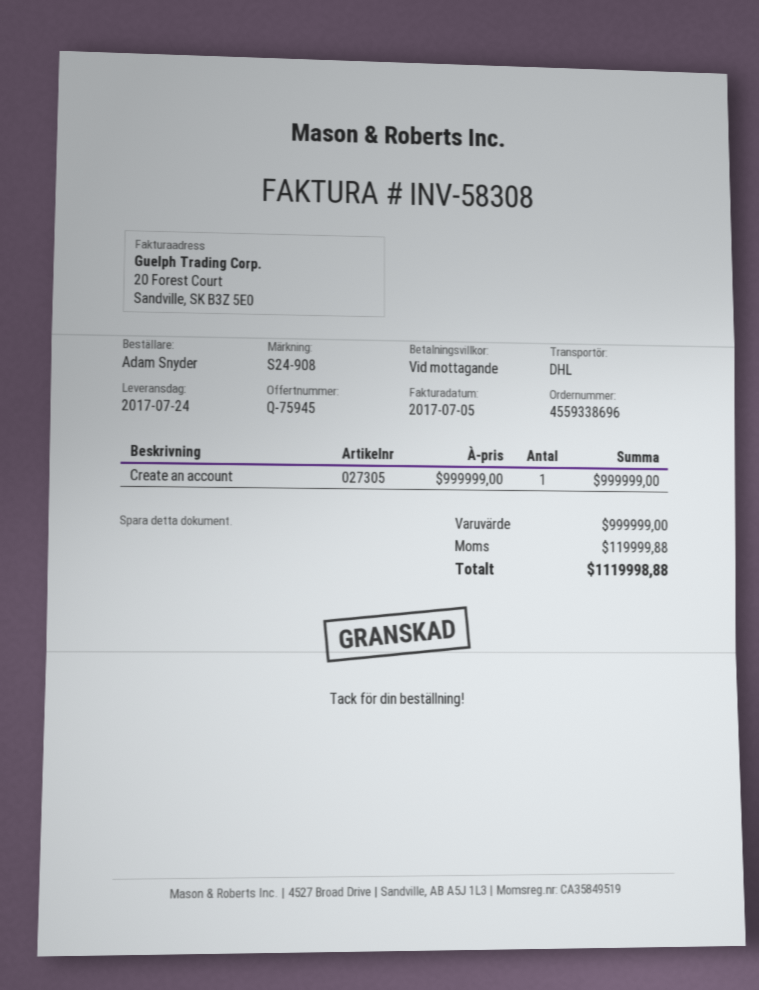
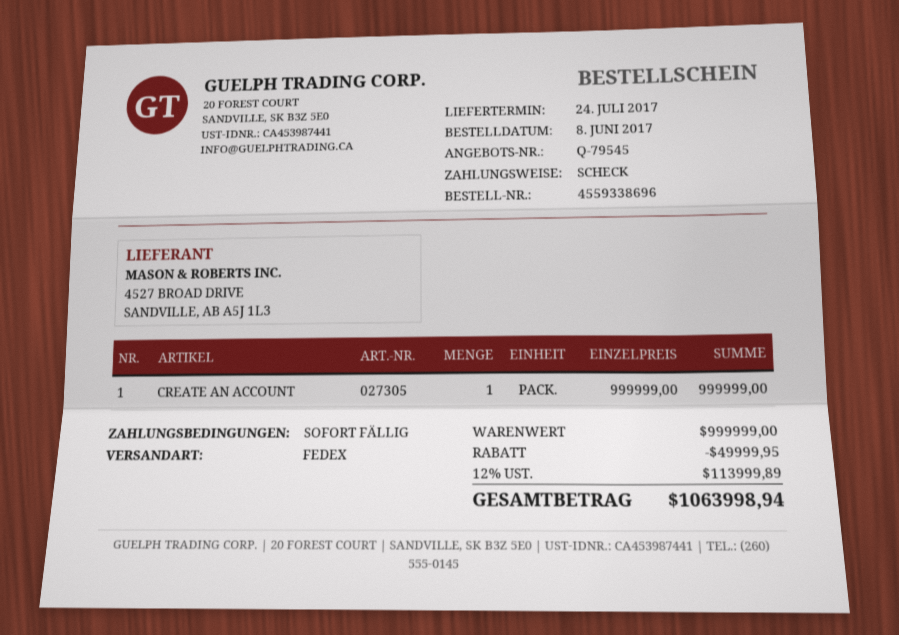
quote number: Q-75945 -> Q-79545
shipping method: DHL -> FedEx
discount: none -> 49999.95
tax: 119999.88 -> 113999.89
total: 1119998.88 -> 1063998.94

